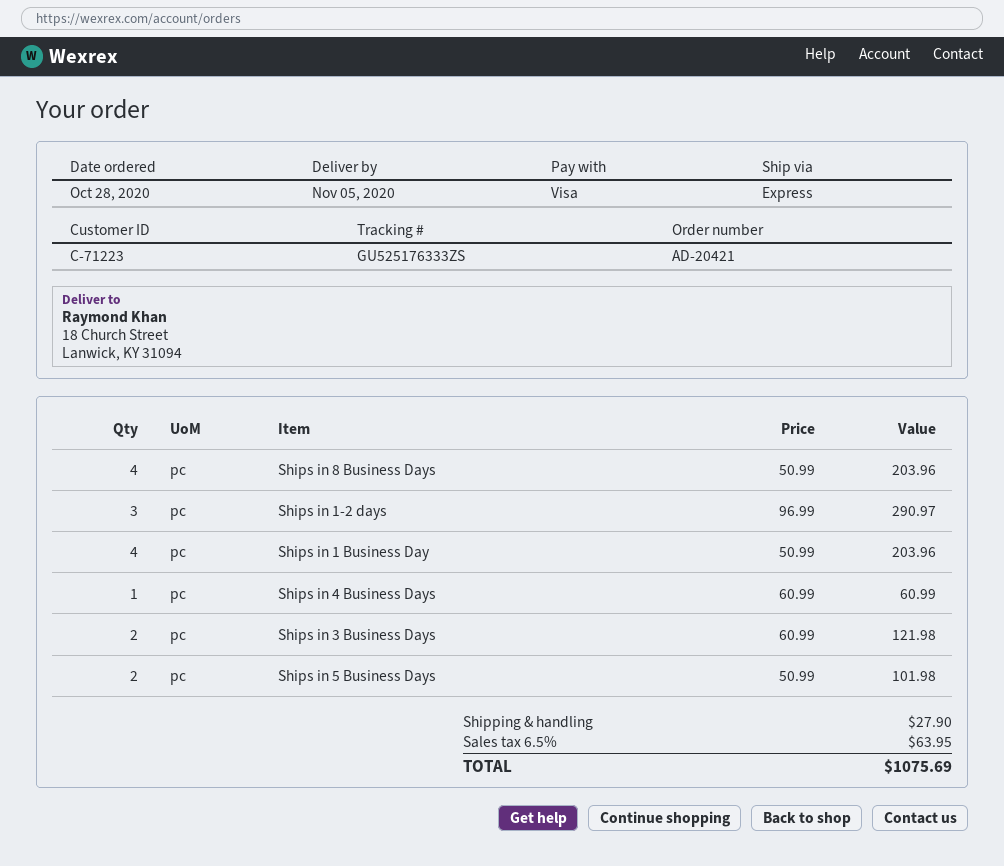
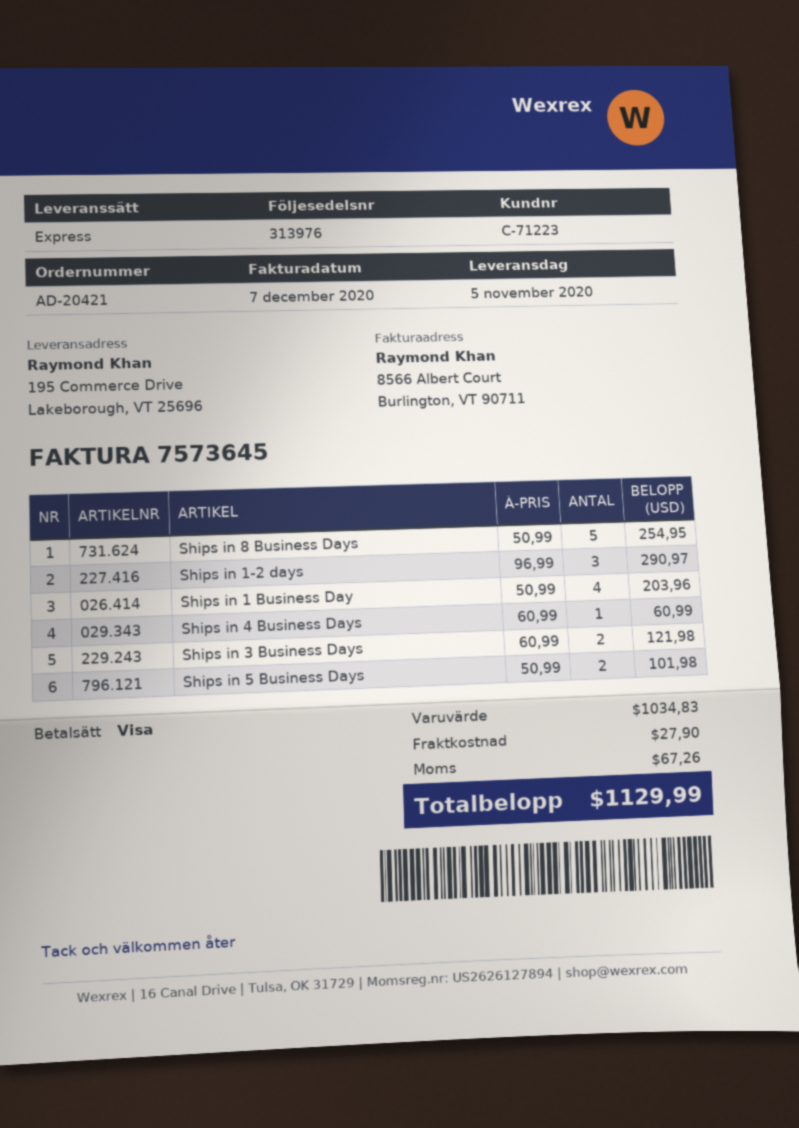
ship to: 18 Church Street, Lanwick, KY 31094 -> 195 Commerce Drive, Lakeborough, VT 25696
Ships in 8 Business Days: 4 x 50.99 = 203.96 -> 5 x 50.99 = 254.95
tax: 63.95 -> 67.26
total: 1075.69 -> 1129.99

